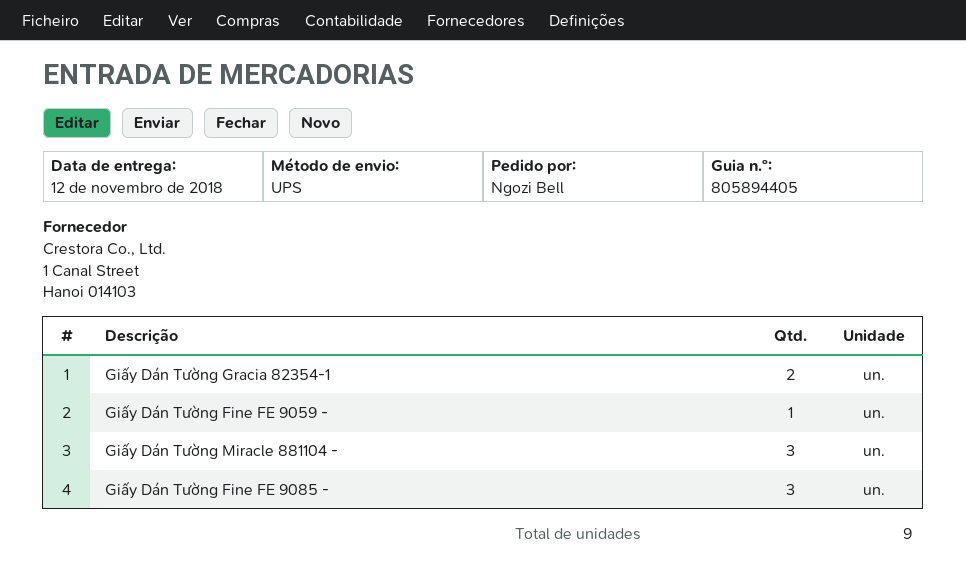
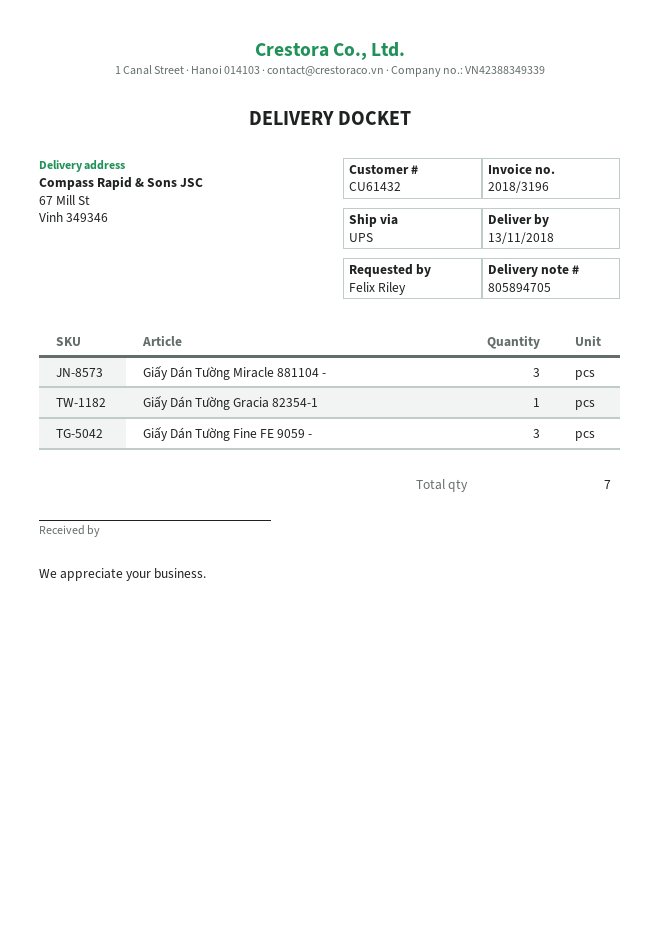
delivery note number: 805894405 -> 805894705
delivery date: 2018-11-12 -> 2018-11-13
ordered by: Ngozi Bell -> Felix Riley
Giấy Dán Tường Gracia 82354-1: 2 -> 1
Giấy Dán Tường Fine FE 9059 -: 1 -> 3
Giấy Dán Tường Fine FE 9085 -: 3 -> none
total quantity: 9 -> 7

